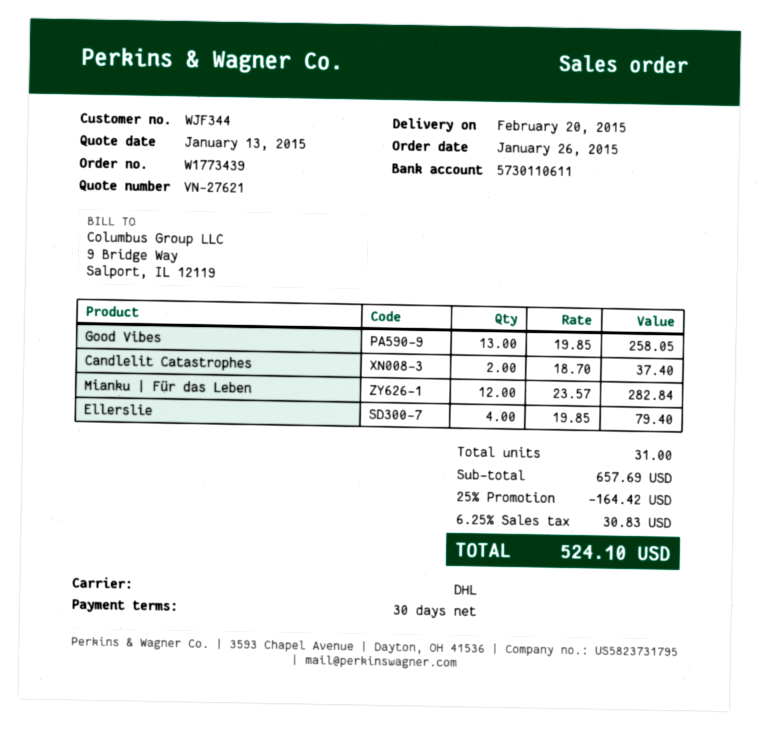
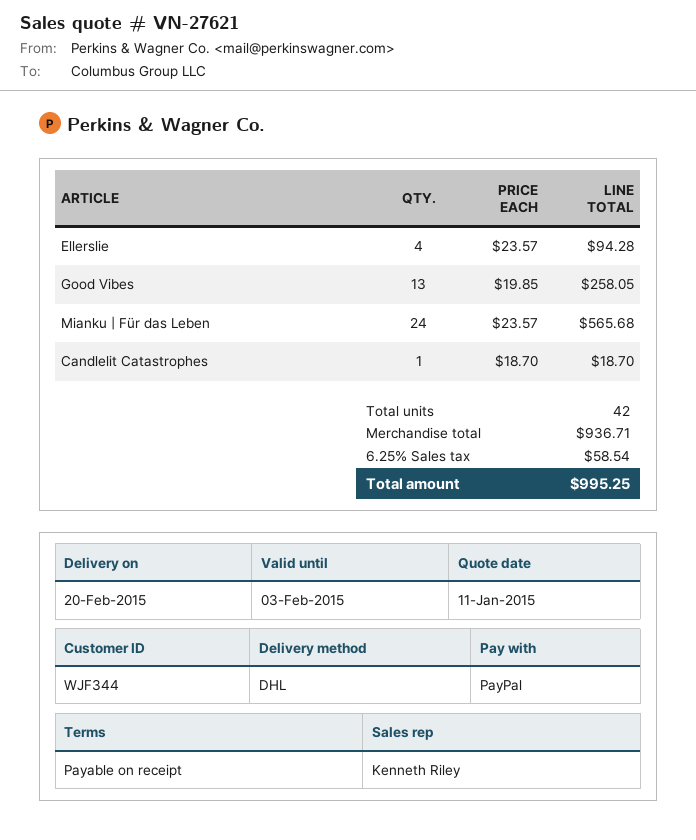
quote date: 2015-01-13 -> 2015-01-11
payment terms: 30 days -> on receipt
Candlelit Catastrophes: 2 x 18.70 = 37.40 -> 1 x 18.70 = 18.70
Mianku | Für das Leben: 12 x 23.57 = 282.84 -> 24 x 23.57 = 565.68
Ellerslie: 4 x 19.85 = 79.40 -> 4 x 23.57 = 94.28
total quantity: 31 -> 42
subtotal: 657.69 -> 936.71
discount: 25% = 164.42 -> none
tax: 6.25% = 30.83 -> 6.25% = 58.54
total: 524.10 -> 995.25

